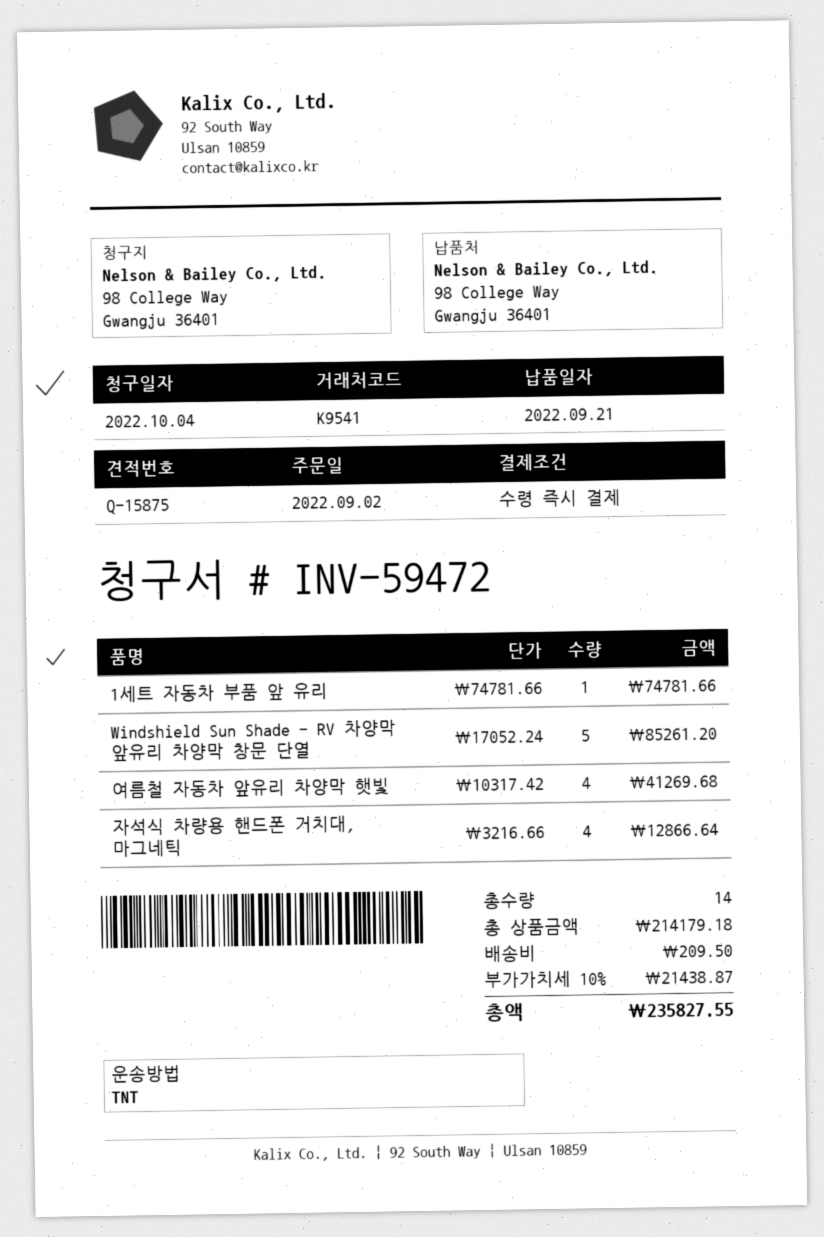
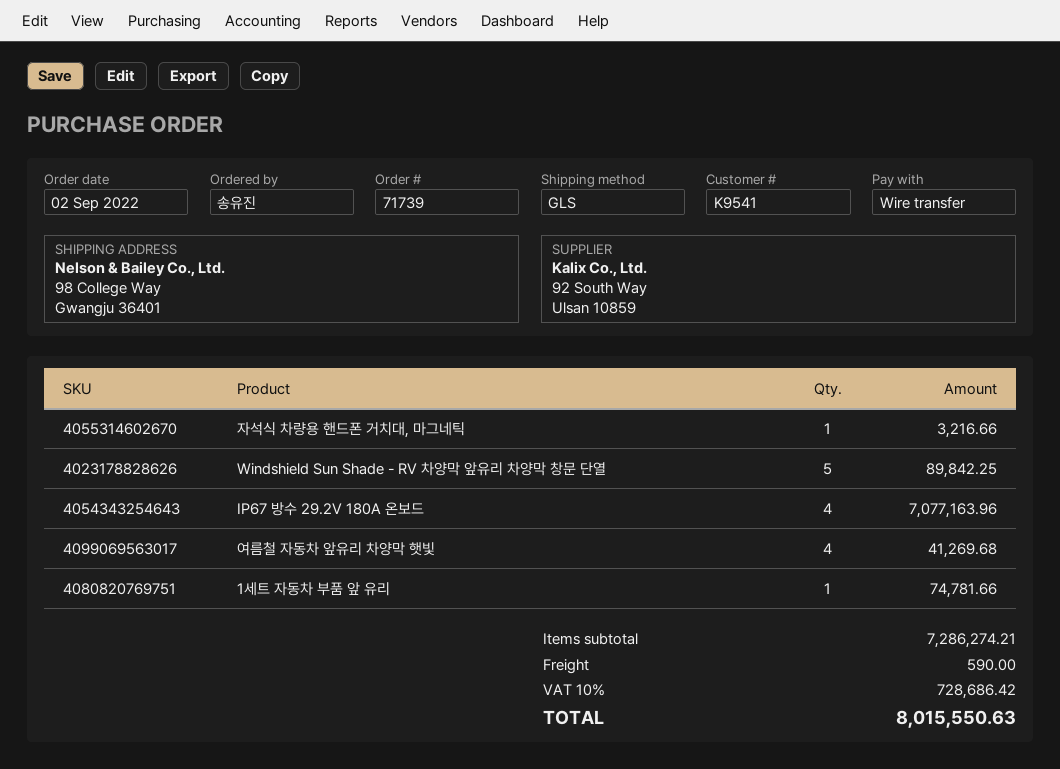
shipping method: TNT -> GLS
Windshield Sun Shade - RV 차양막 앞유리 차양막 창문 단열: 5 for 85261.20 -> 5 for 89842.25
자석식 차량용 핸드폰 거치대, 마그네틱: 4 for 12866.64 -> 1 for 3216.66
IP67 방수 29.2V 180A 온보드: none -> 4 for 7077163.96
subtotal: 214179.18 -> 7286274.21
shipping: 209.50 -> 590.00
tax: 10% = 21438.87 -> 10% = 728686.42
total: 235827.55 -> 8015550.63

